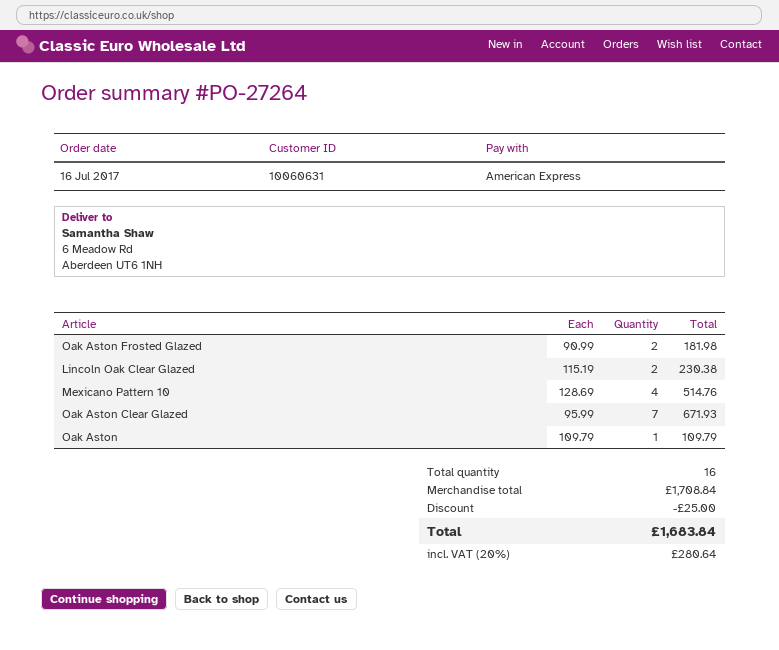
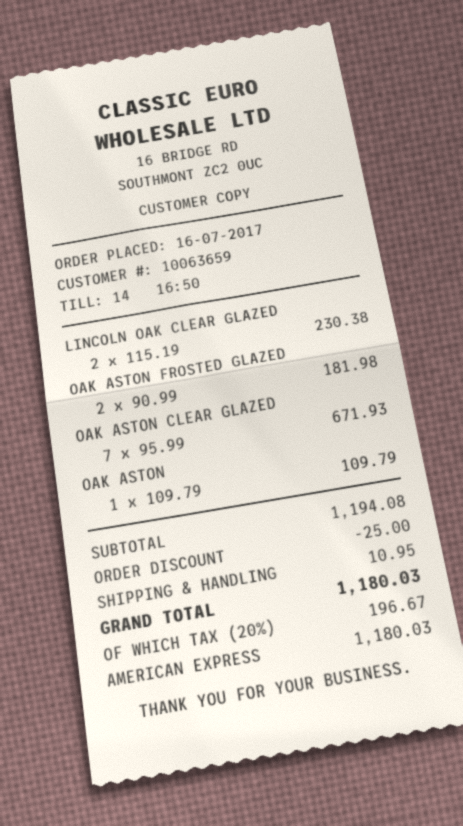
customer number: 10060631 -> 10063659
Mexicano Pattern 10: 4 x 128.69 = 514.76 -> none
subtotal: 1708.84 -> 1194.08
shipping: none -> 10.95
tax: 20% = 280.64 -> 20% = 196.67
total: 1683.84 -> 1180.03

